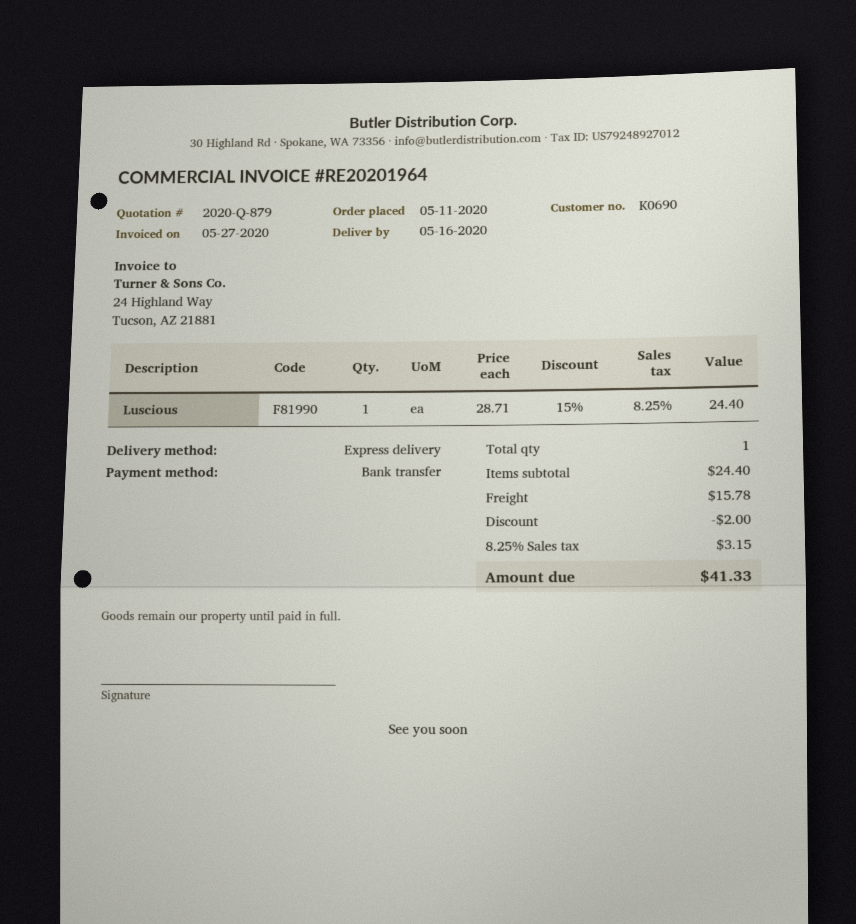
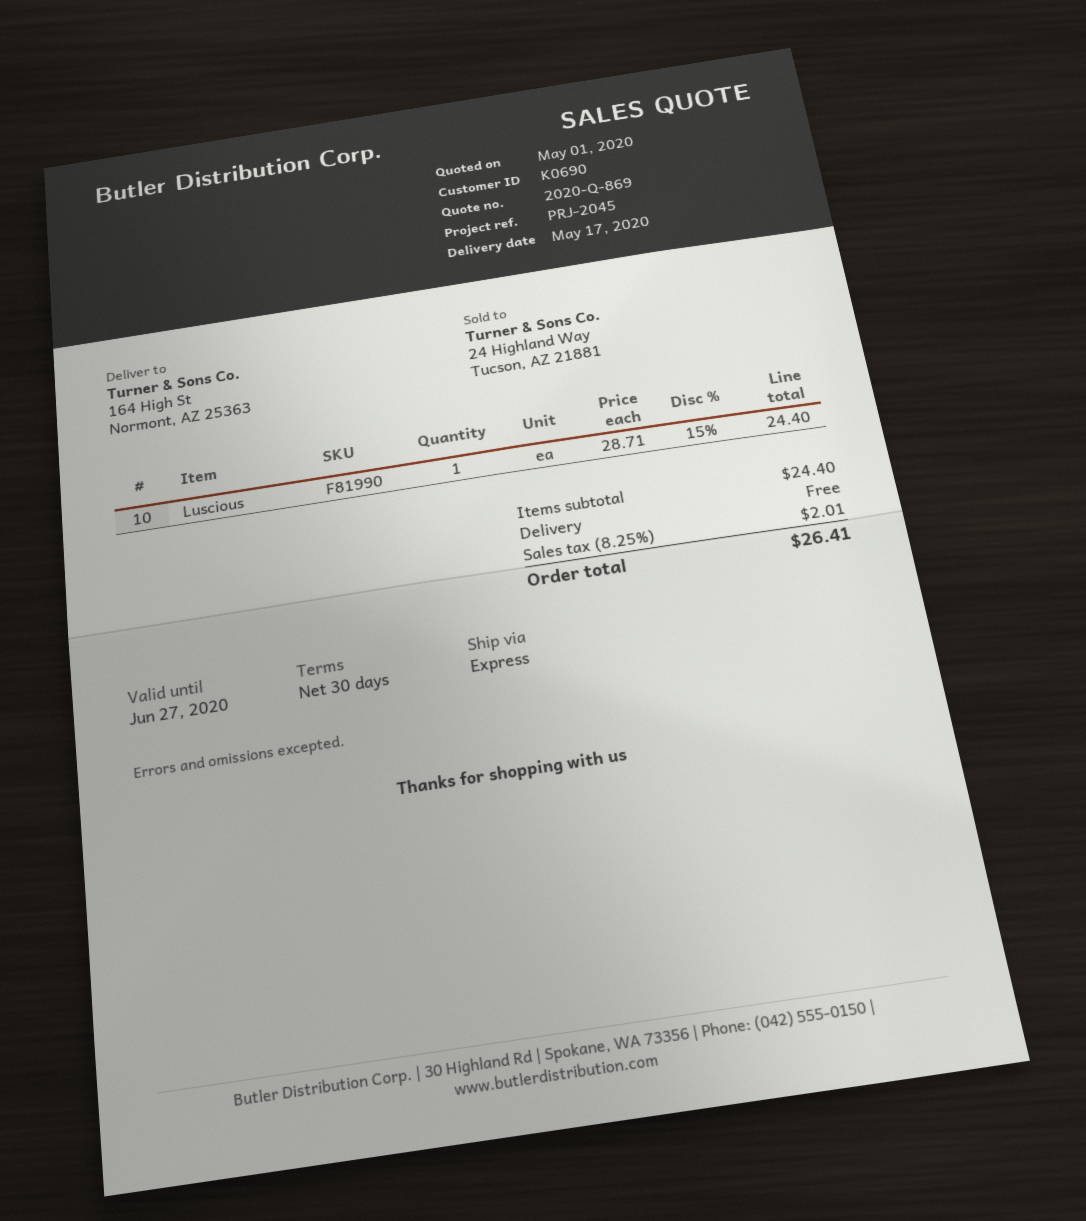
quote number: 2020-Q-879 -> 2020-Q-869
delivery date: 2020-05-16 -> 2020-05-17
discount: 2.00 -> none
shipping: 15.78 -> 0.00
tax: 8.25% = 3.15 -> 8.25% = 2.01
total: 41.33 -> 26.41

